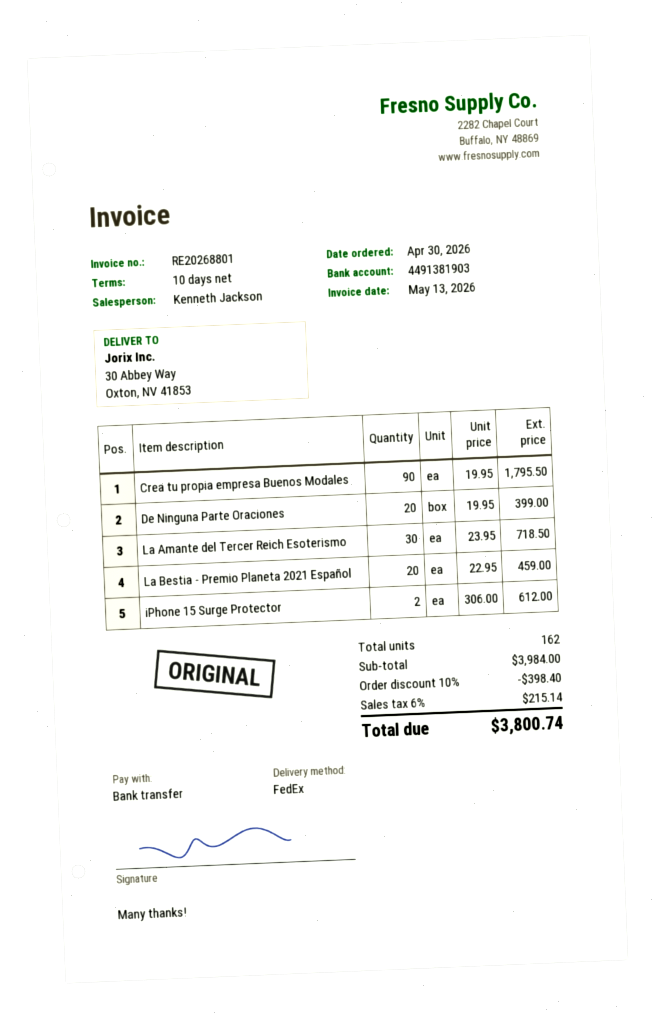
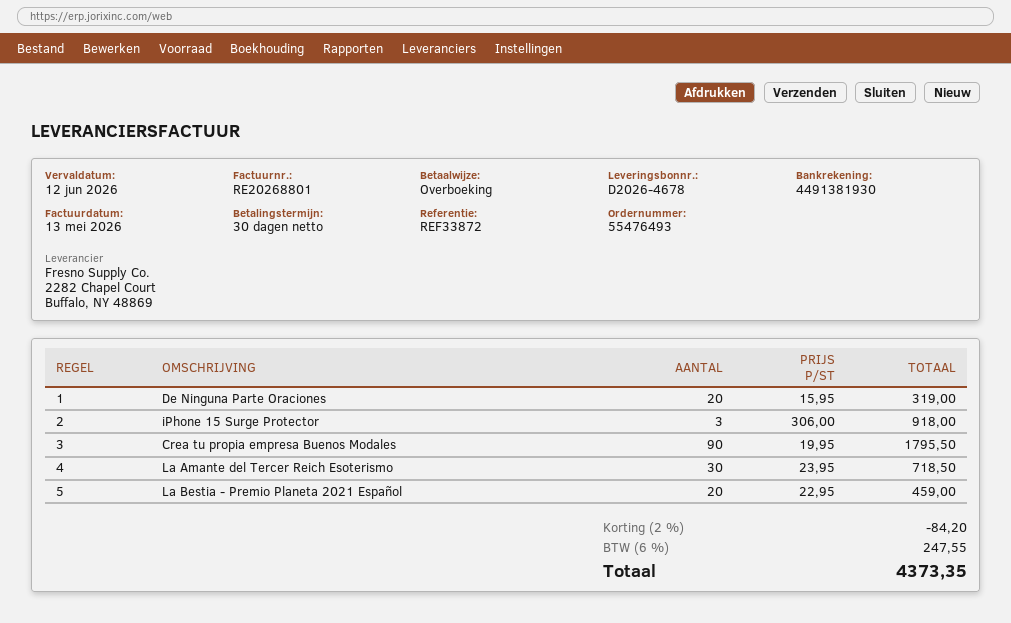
payment terms: 10 days -> 30 days
bank account: 4491381903 -> 4491381930
De Ninguna Parte Oraciones: 20 x 19.95 = 399.00 -> 20 x 15.95 = 319.00
iPhone 15 Surge Protector: 2 x 306.00 = 612.00 -> 3 x 306.00 = 918.00
discount: 10% = 398.40 -> 2% = 84.20
tax: 6% = 215.14 -> 6% = 247.55
total: 3800.74 -> 4373.35

